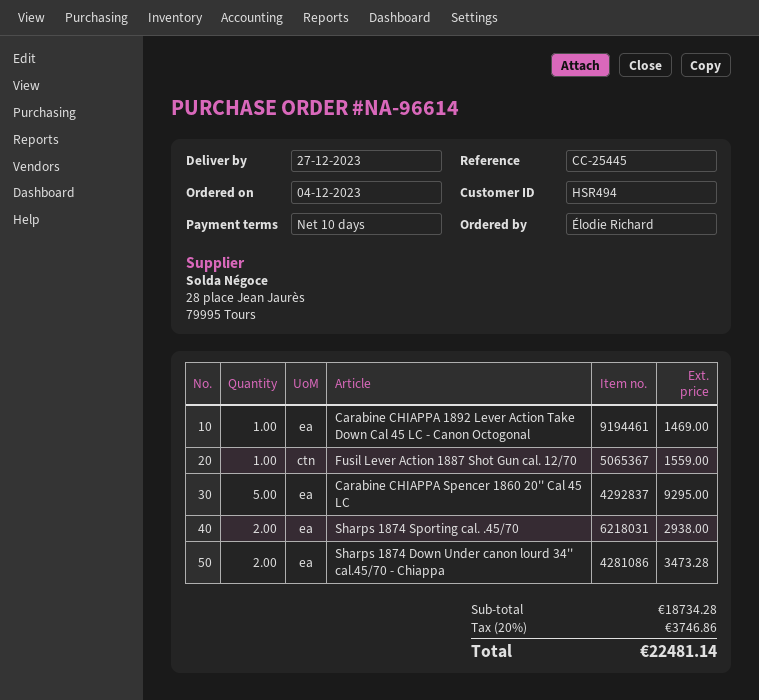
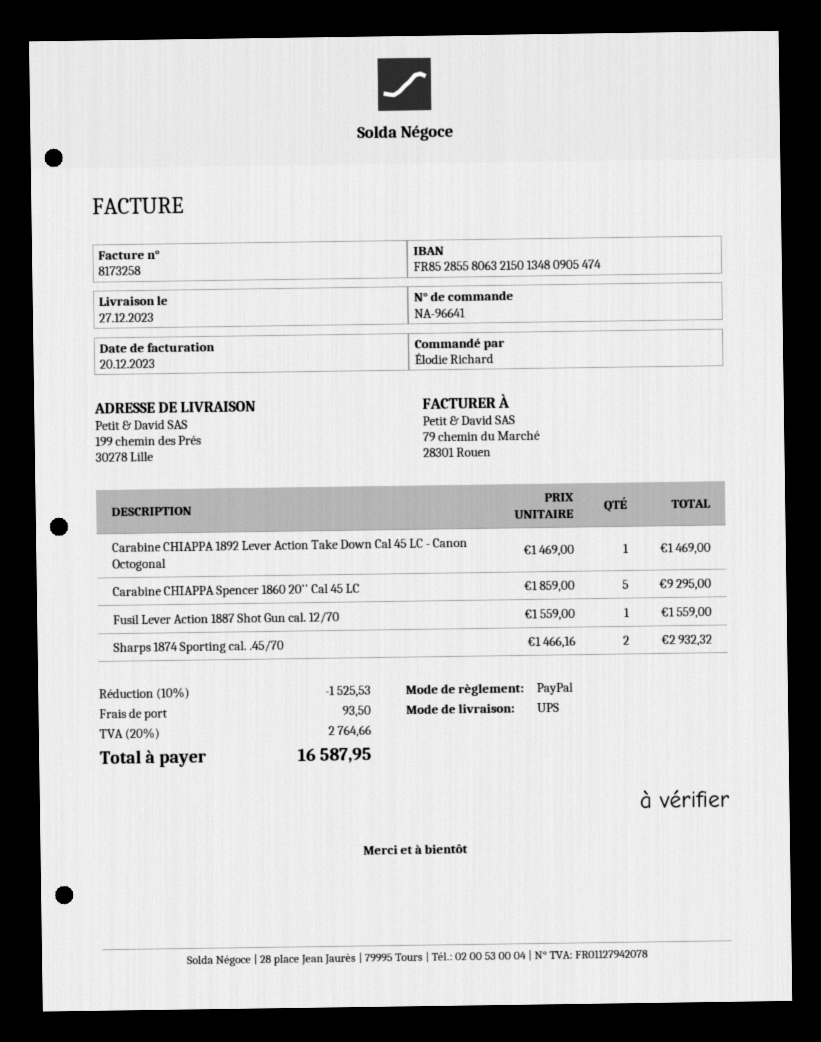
order number: NA-96614 -> NA-96641
Sharps 1874 Sporting cal. .45/70: 2 for 2938.00 -> 2 for 2932.32
Sharps 1874 Down Under canon lourd 34'' cal.45/70 - Chiappa: 2 for 3473.28 -> none
discount: none -> 10% = 1525.53
shipping: none -> 93.50
tax: 20% = 3746.86 -> 20% = 2764.66
total: 22481.14 -> 16587.95

